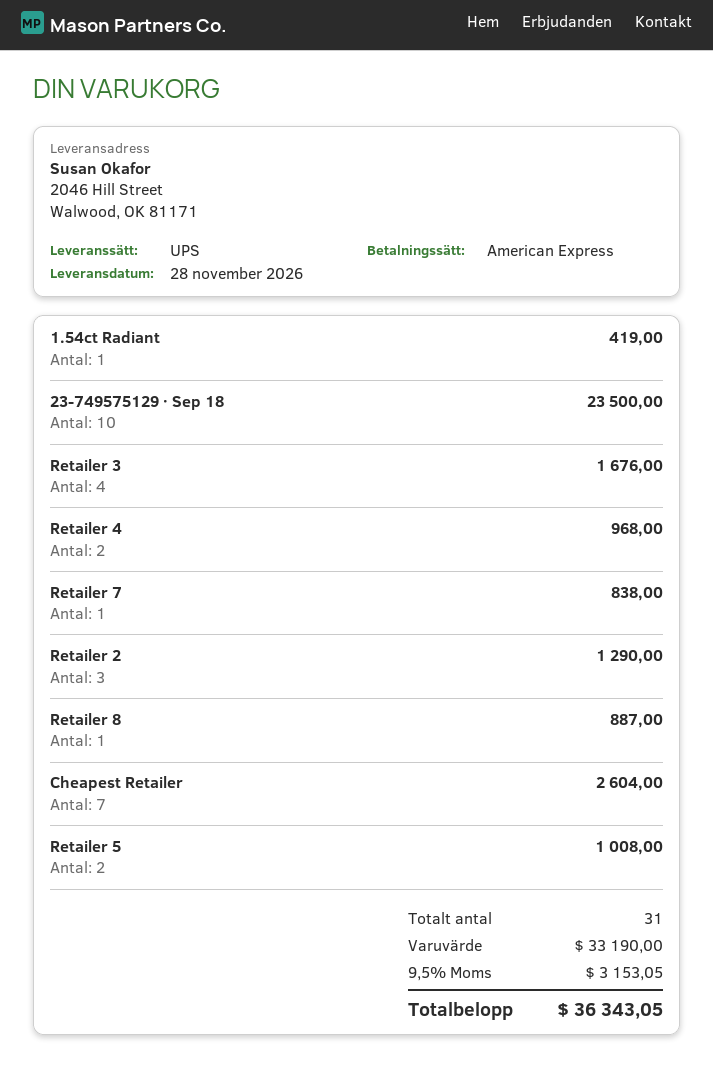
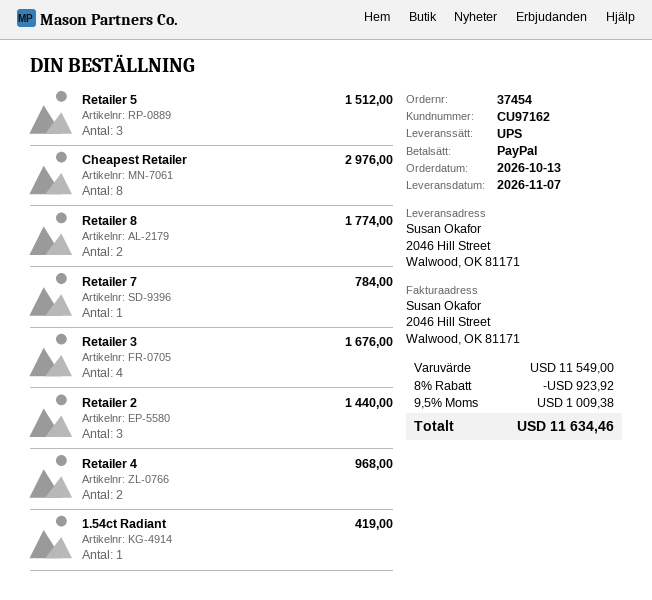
delivery date: 2026-11-28 -> 2026-11-07
payment method: American Express -> PayPal
23-749575129 · Sep 18: 10 for 23500.00 -> none
Retailer 7: 1 for 838.00 -> 1 for 784.00
Retailer 2: 3 for 1290.00 -> 3 for 1440.00
Retailer 8: 1 for 887.00 -> 2 for 1774.00
Cheapest Retailer: 7 for 2604.00 -> 8 for 2976.00
Retailer 5: 2 for 1008.00 -> 3 for 1512.00
subtotal: 33190.00 -> 11549.00
discount: none -> 8% = 923.92
tax: 9.5% = 3153.05 -> 9.5% = 1009.38
total: 36343.05 -> 11634.46

